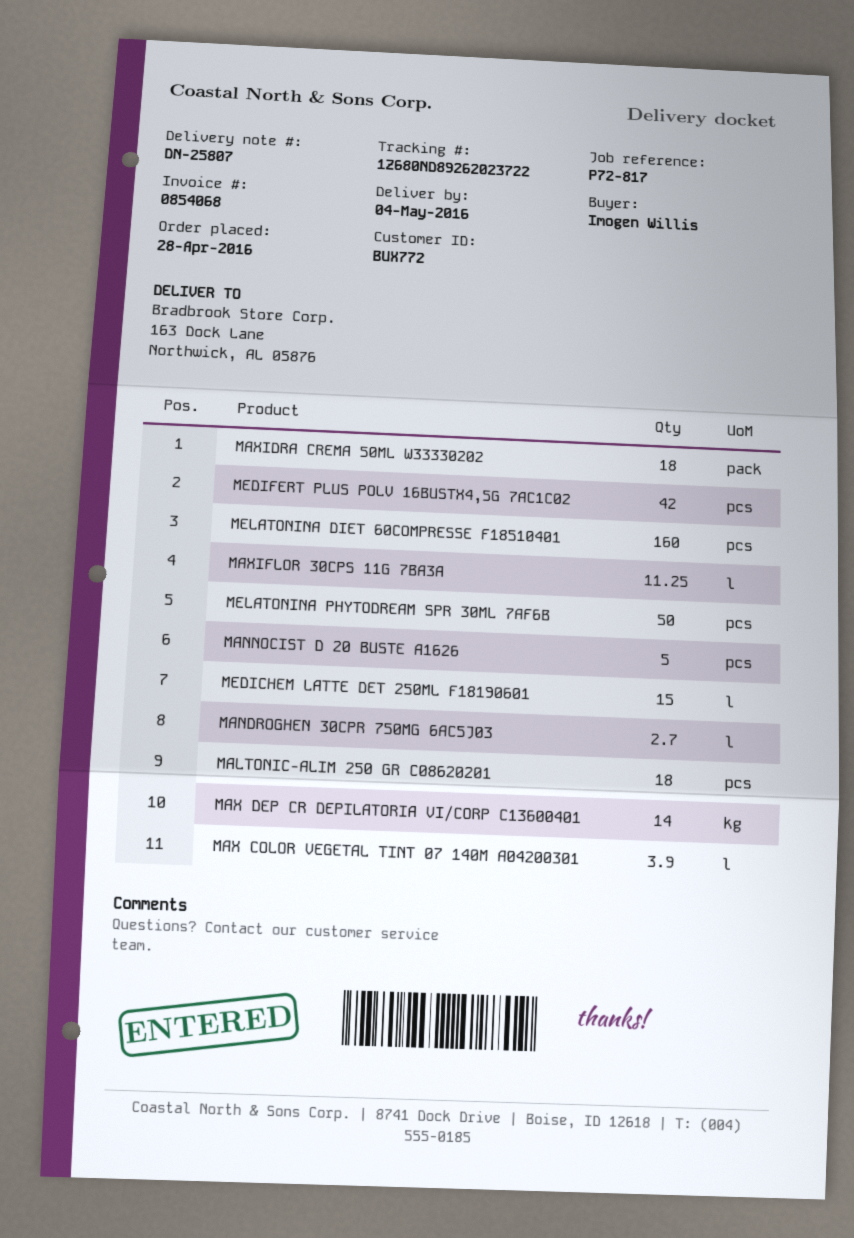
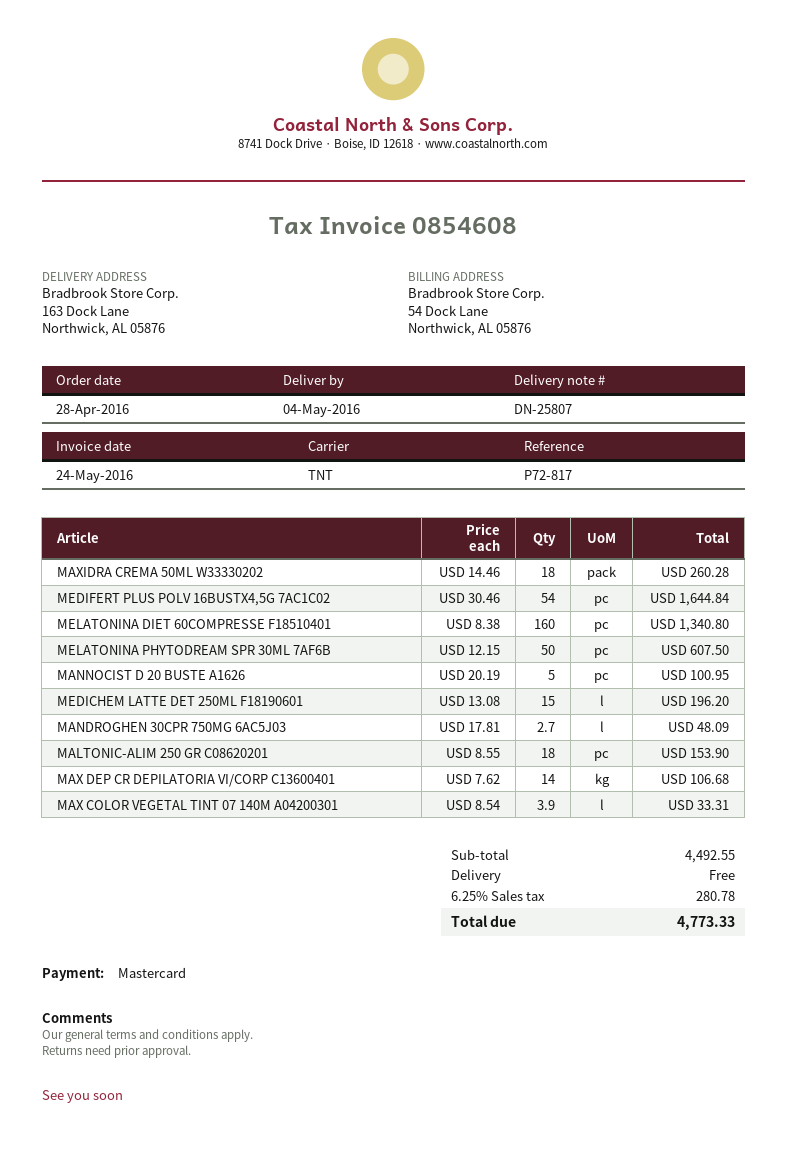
invoice number: 0854068 -> 0854608
MEDIFERT PLUS POLV 16BUSTX4,5G 7AC1C02: 42 -> 54
MAXIFLOR 30CPS 11G 7BA3A: 11.25 -> none

